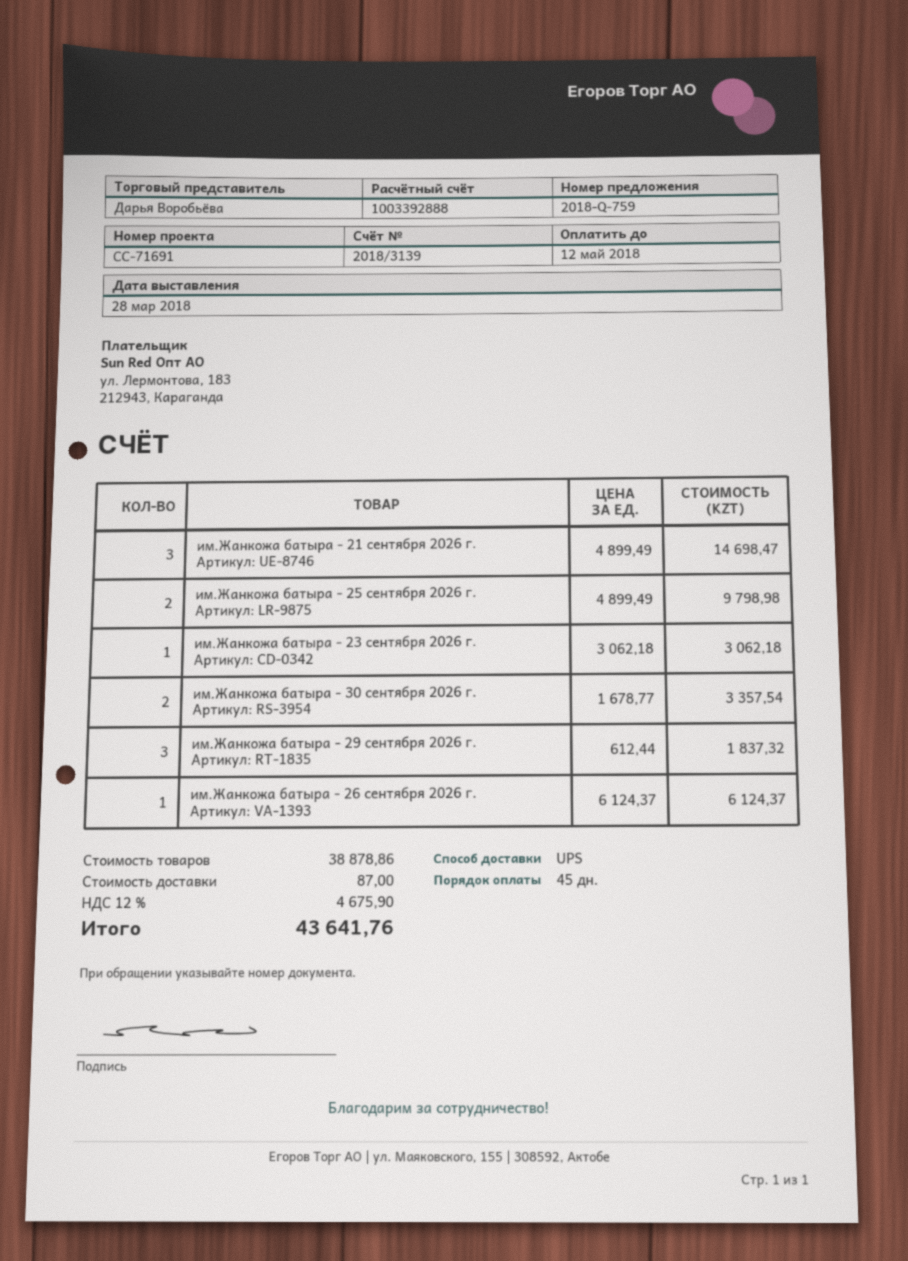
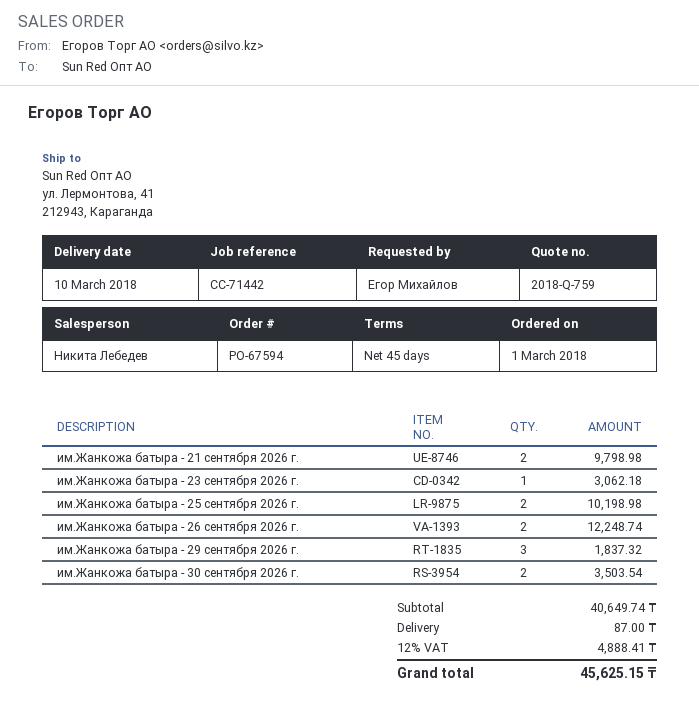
reference: CC-71691 -> CC-71442
sales rep: Дарья Воробьёва -> Никита Лебедев
им.Жанкожа батыра - 21 сентября 2026 г.: 3 for 14698.47 -> 2 for 9798.98
им.Жанкожа батыра - 25 сентября 2026 г.: 2 for 9798.98 -> 2 for 10198.98
им.Жанкожа батыра - 30 сентября 2026 г.: 2 for 3357.54 -> 2 for 3503.54
им.Жанкожа батыра - 26 сентября 2026 г.: 1 for 6124.37 -> 2 for 12248.74
subtotal: 38878.86 -> 40649.74
tax: 12% = 4675.90 -> 12% = 4888.41
total: 43641.76 -> 45625.15

